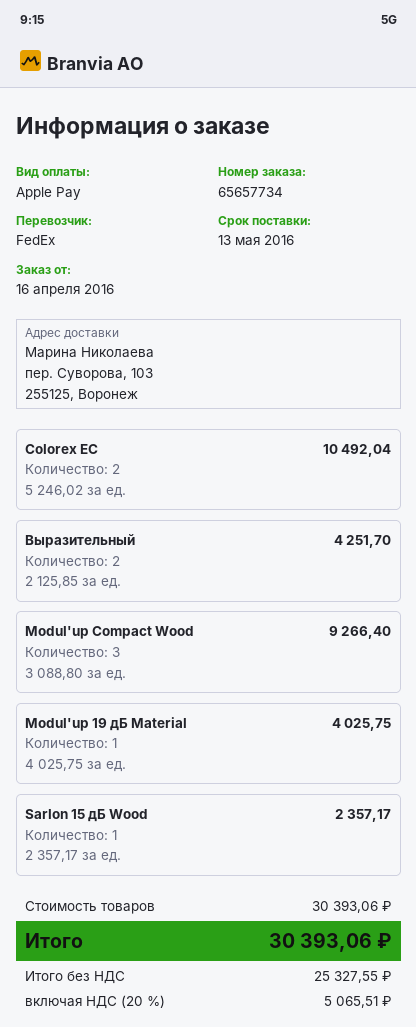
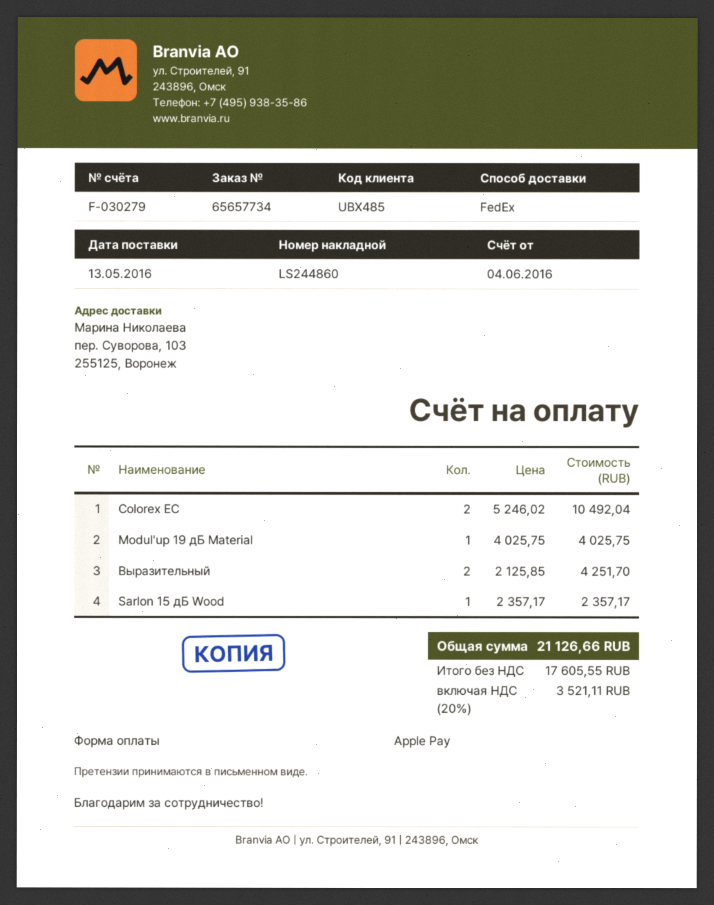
Modul'up Compact Wood: 3 x 3088.80 = 9266.40 -> none
net: 25327.55 -> 17605.55
tax: 20% = 5065.51 -> 20% = 3521.11
total: 30393.06 -> 21126.66

